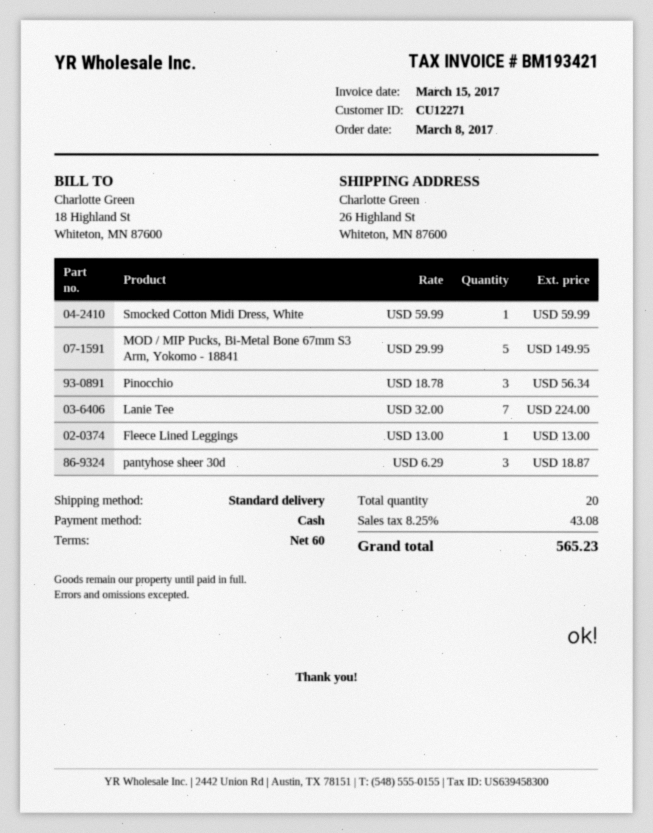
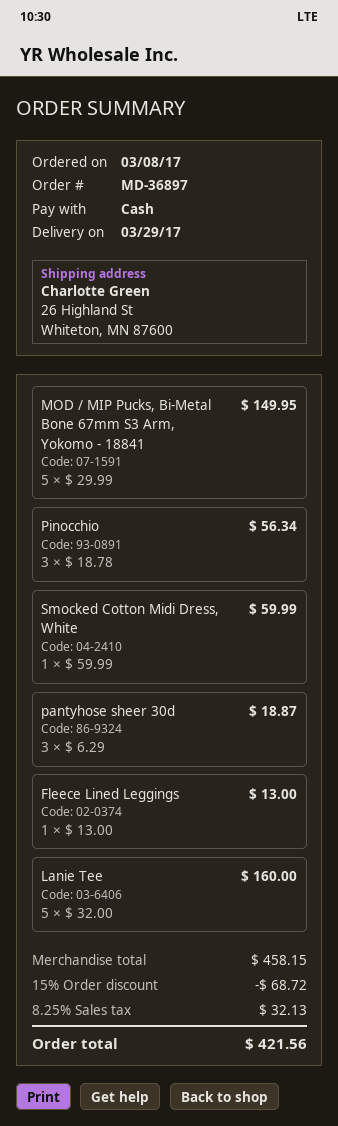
Lanie Tee: 7 x 32.00 = 224.00 -> 5 x 32.00 = 160.00
discount: none -> 15% = 68.72
tax: 8.25% = 43.08 -> 8.25% = 32.13
total: 565.23 -> 421.56

